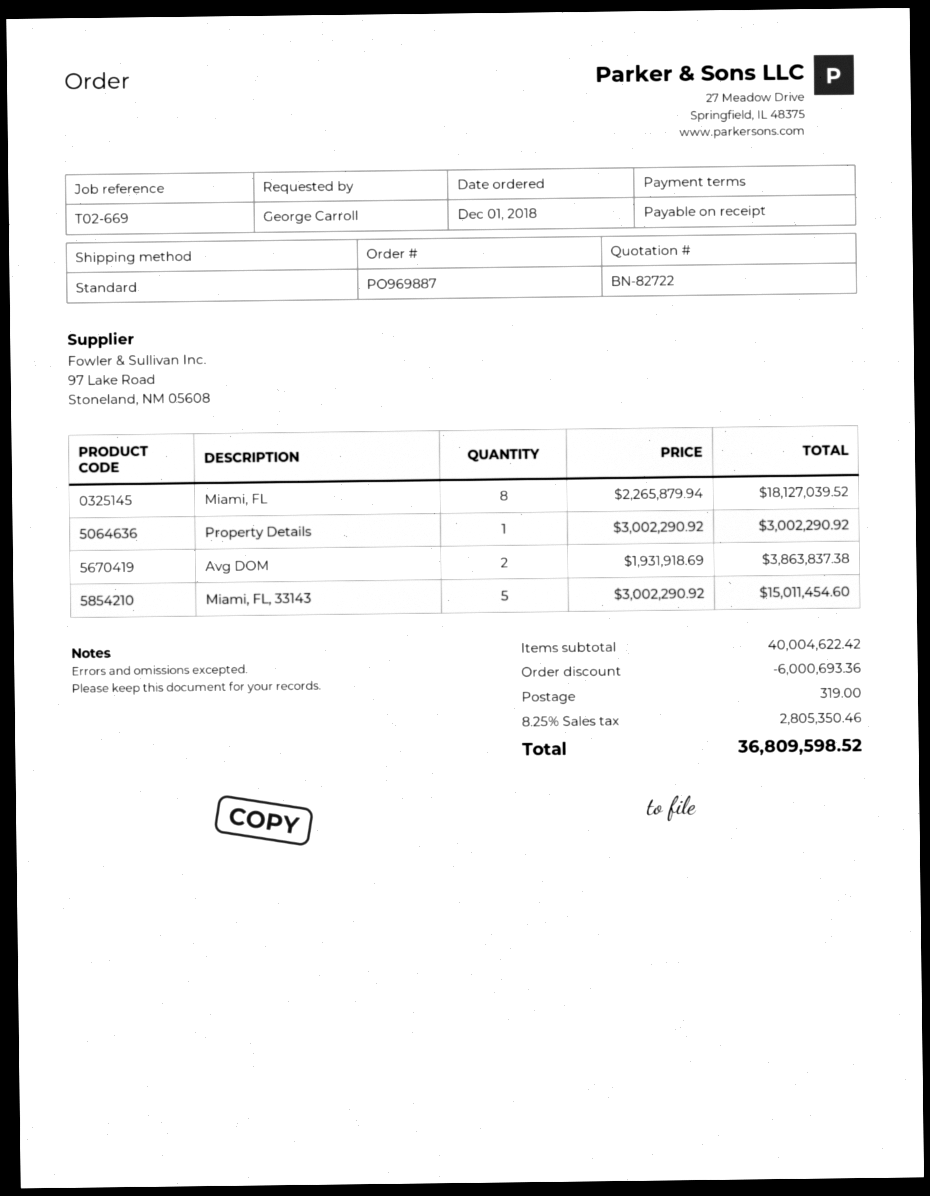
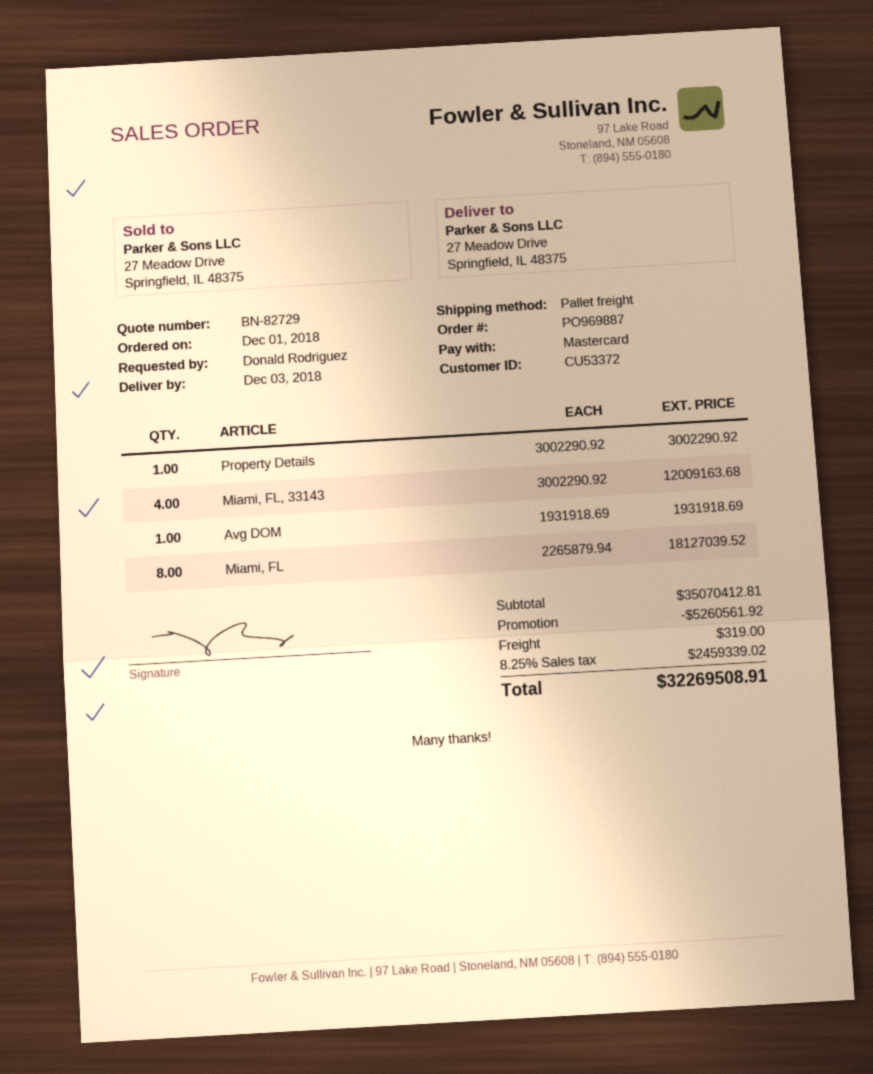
quote number: BN-82722 -> BN-82729
ordered by: George Carroll -> Donald Rodriguez
shipping method: standard -> pallet freight
Avg DOM: 2 x 1931918.69 = 3863837.38 -> 1 x 1931918.69 = 1931918.69
Miami, FL, 33143: 5 x 3002290.92 = 15011454.60 -> 4 x 3002290.92 = 12009163.68
subtotal: 40004622.42 -> 35070412.81
discount: 6000693.36 -> 5260561.92
tax: 8.25% = 2805350.46 -> 8.25% = 2459339.02
total: 36809598.52 -> 32269508.91

